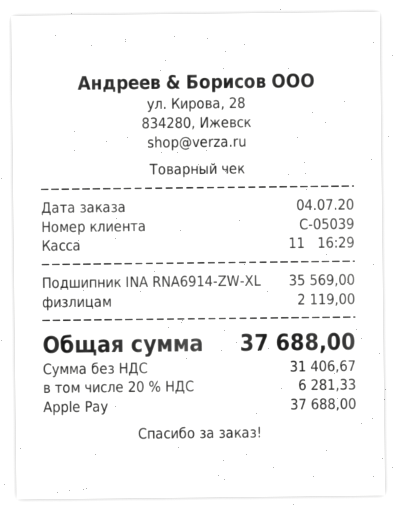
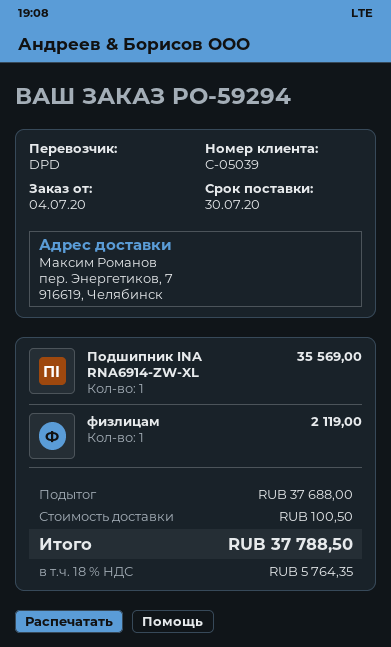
shipping: none -> 100.50
tax: 20% = 6281.33 -> 18% = 5764.35
total: 37688.00 -> 37788.50

